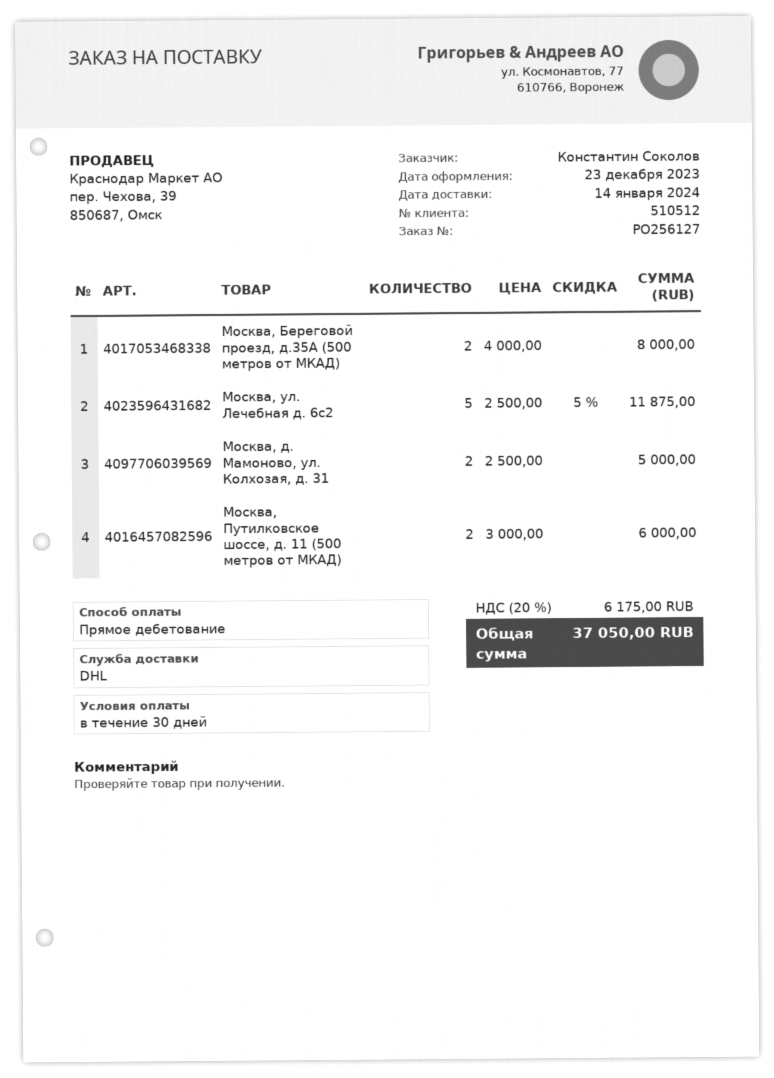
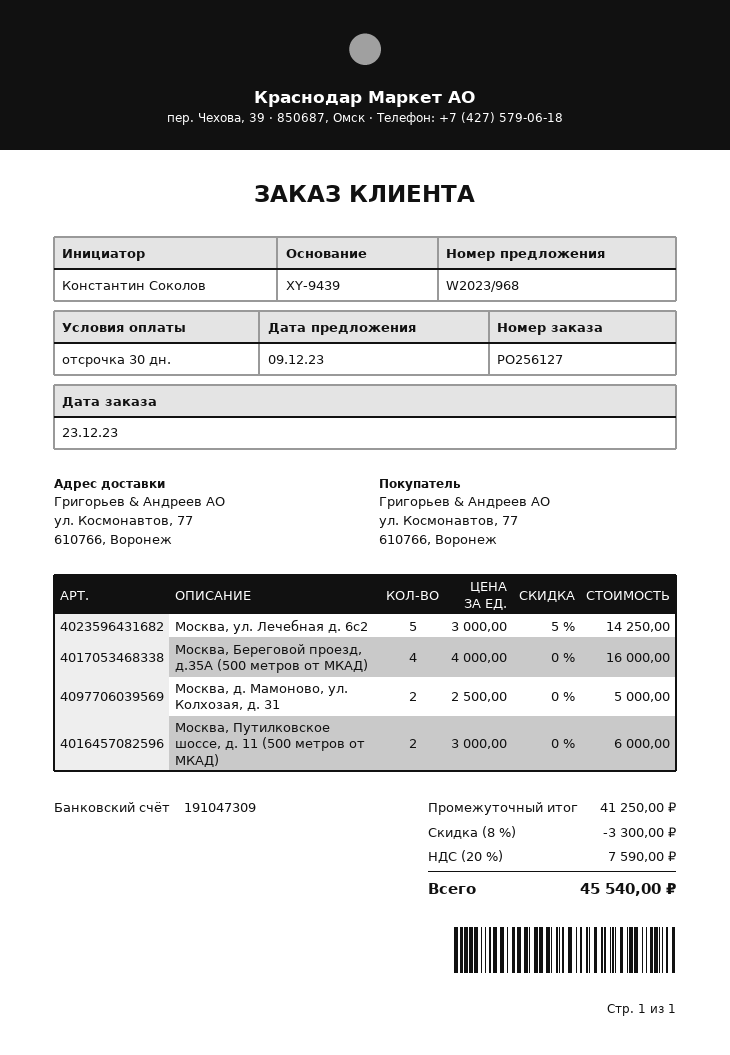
Москва, Береговой проезд, д.35А (500 метров от МКАД): 2 x 4000.00 = 8000.00 -> 4 x 4000.00 = 16000.00
Москва, ул. Лечебная д. 6с2: 5 x 2500.00 - 5% = 11875.00 -> 5 x 3000.00 - 5% = 14250.00
discount: none -> 8% = 3300.00
tax: 20% = 6175.00 -> 20% = 7590.00
total: 37050.00 -> 45540.00

